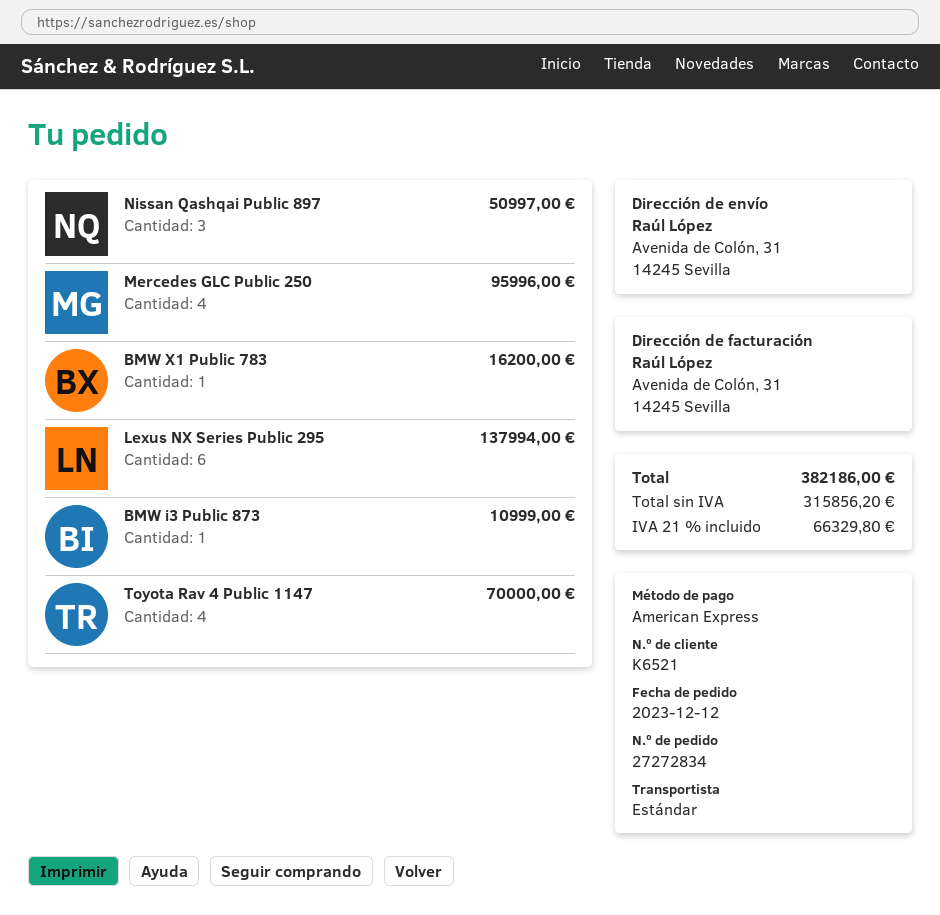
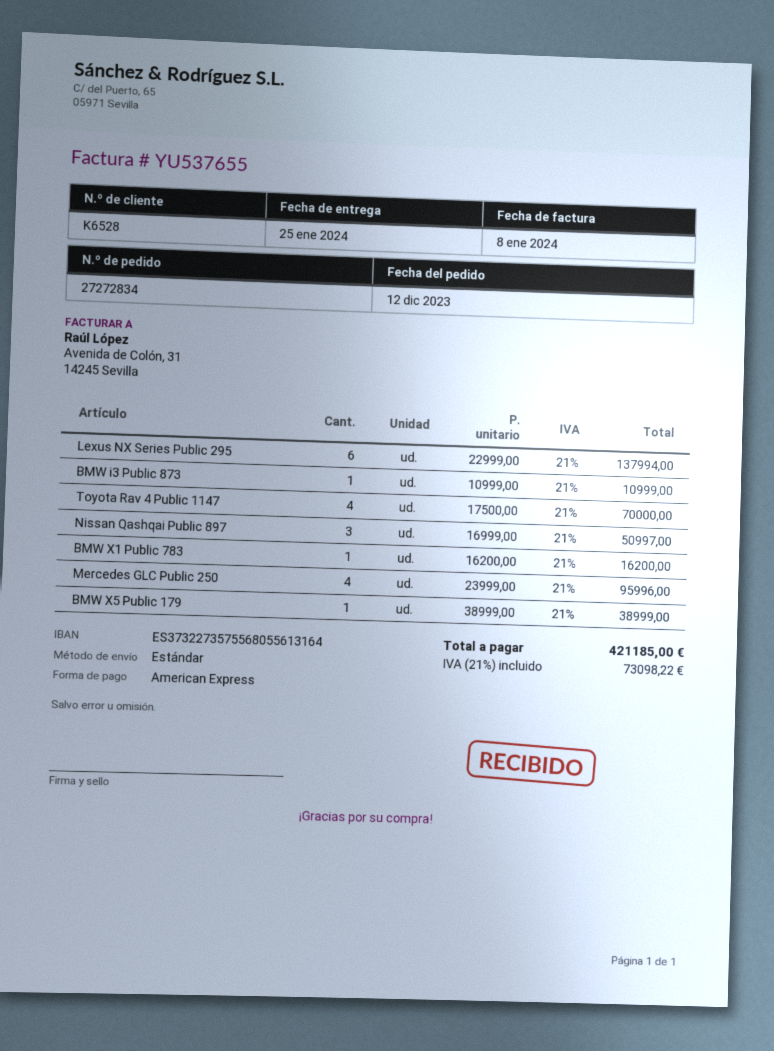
customer number: K6521 -> K6528
BMW X5 Public 179: none -> 1 for 38999.00
tax: 21% = 66329.80 -> 21% = 73098.22
total: 382186.00 -> 421185.00

